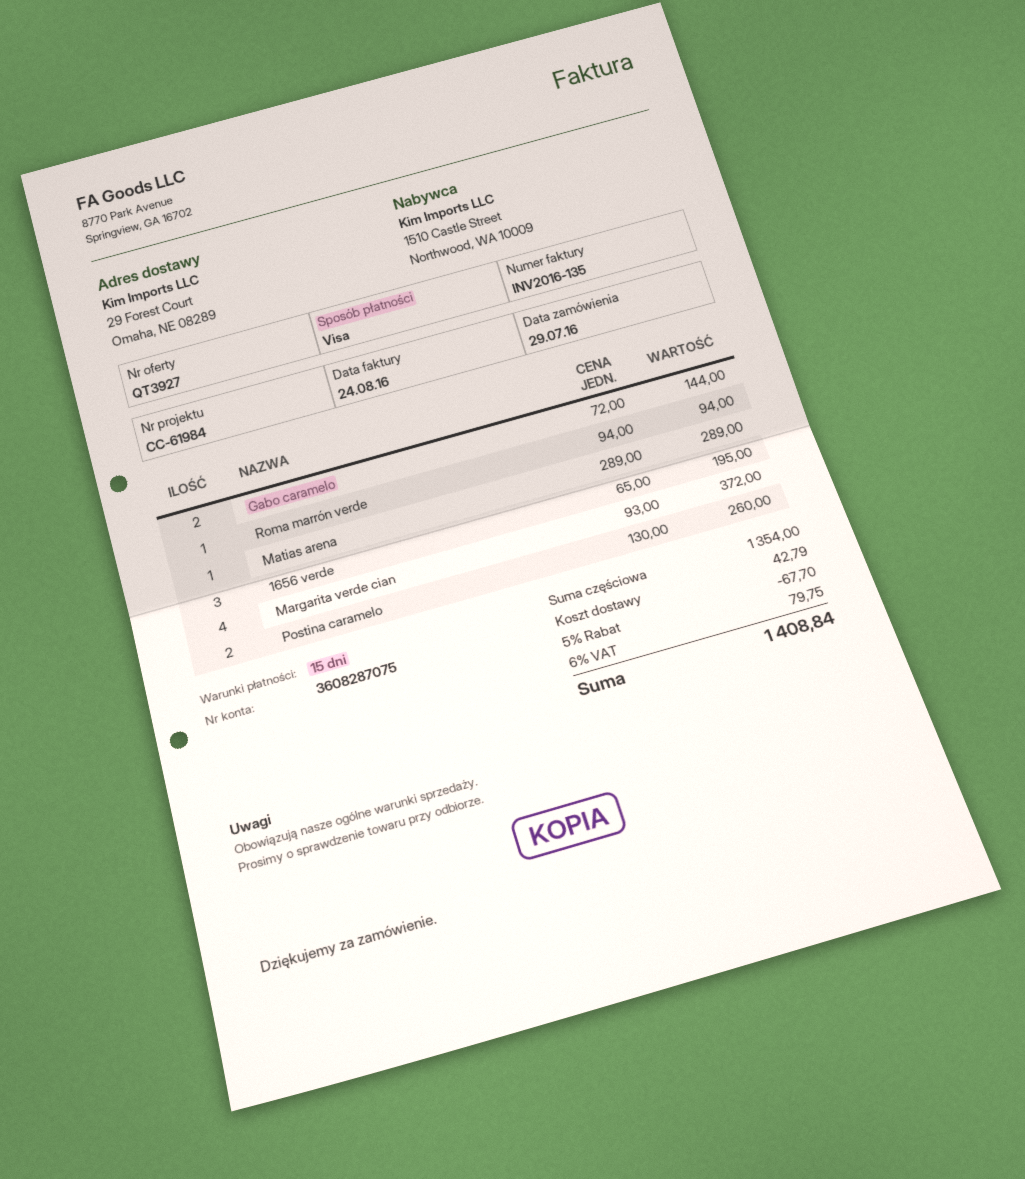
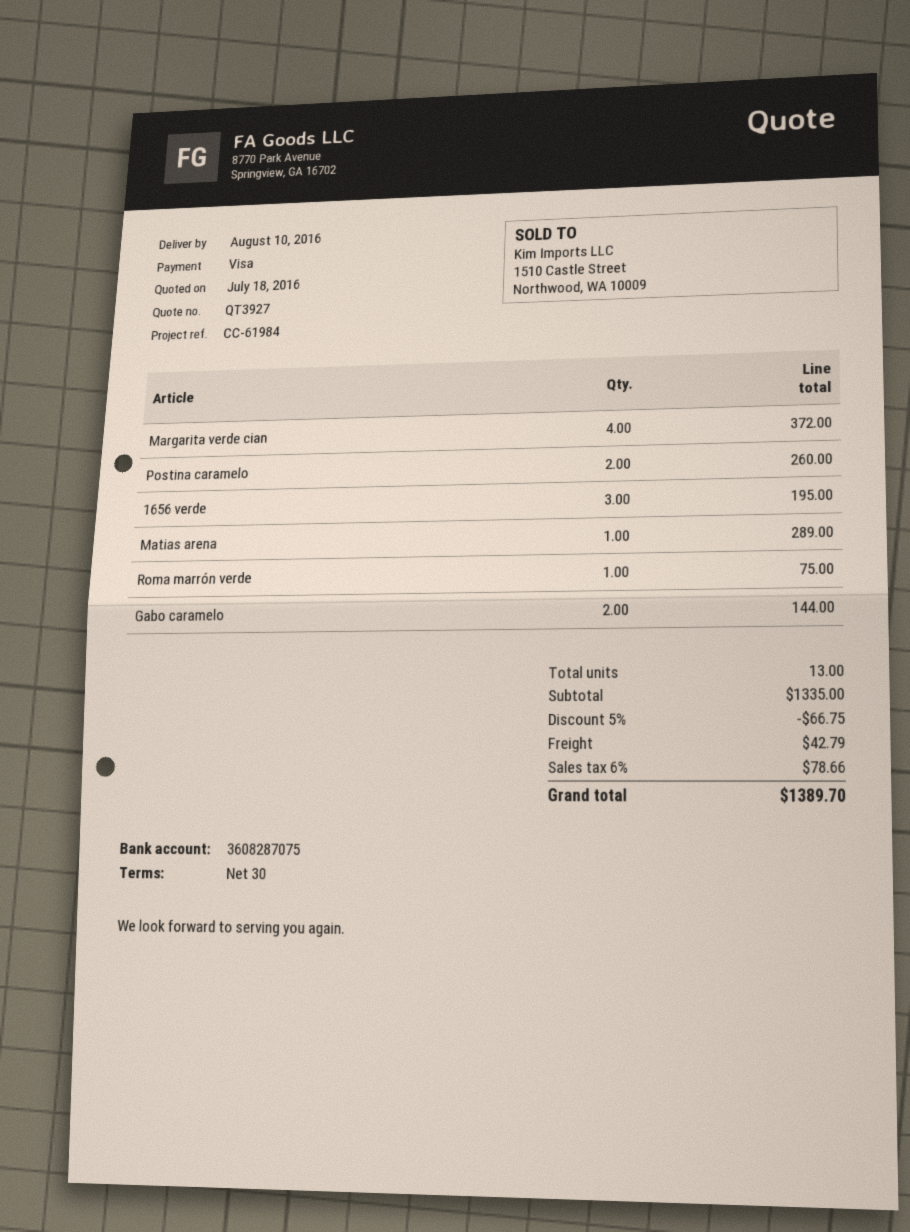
payment terms: 15 days -> 30 days
Roma marrón verde: 1 for 94.00 -> 1 for 75.00
subtotal: 1354.00 -> 1335.00
discount: 5% = 67.70 -> 5% = 66.75
tax: 6% = 79.75 -> 6% = 78.66
total: 1408.84 -> 1389.70

